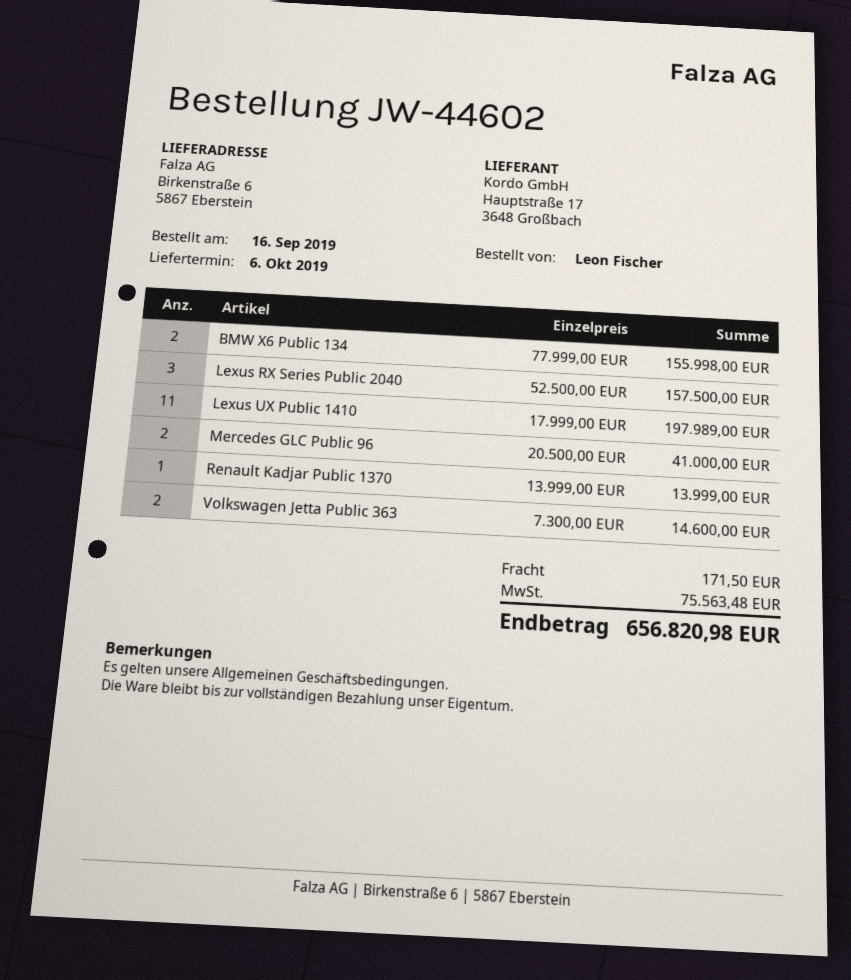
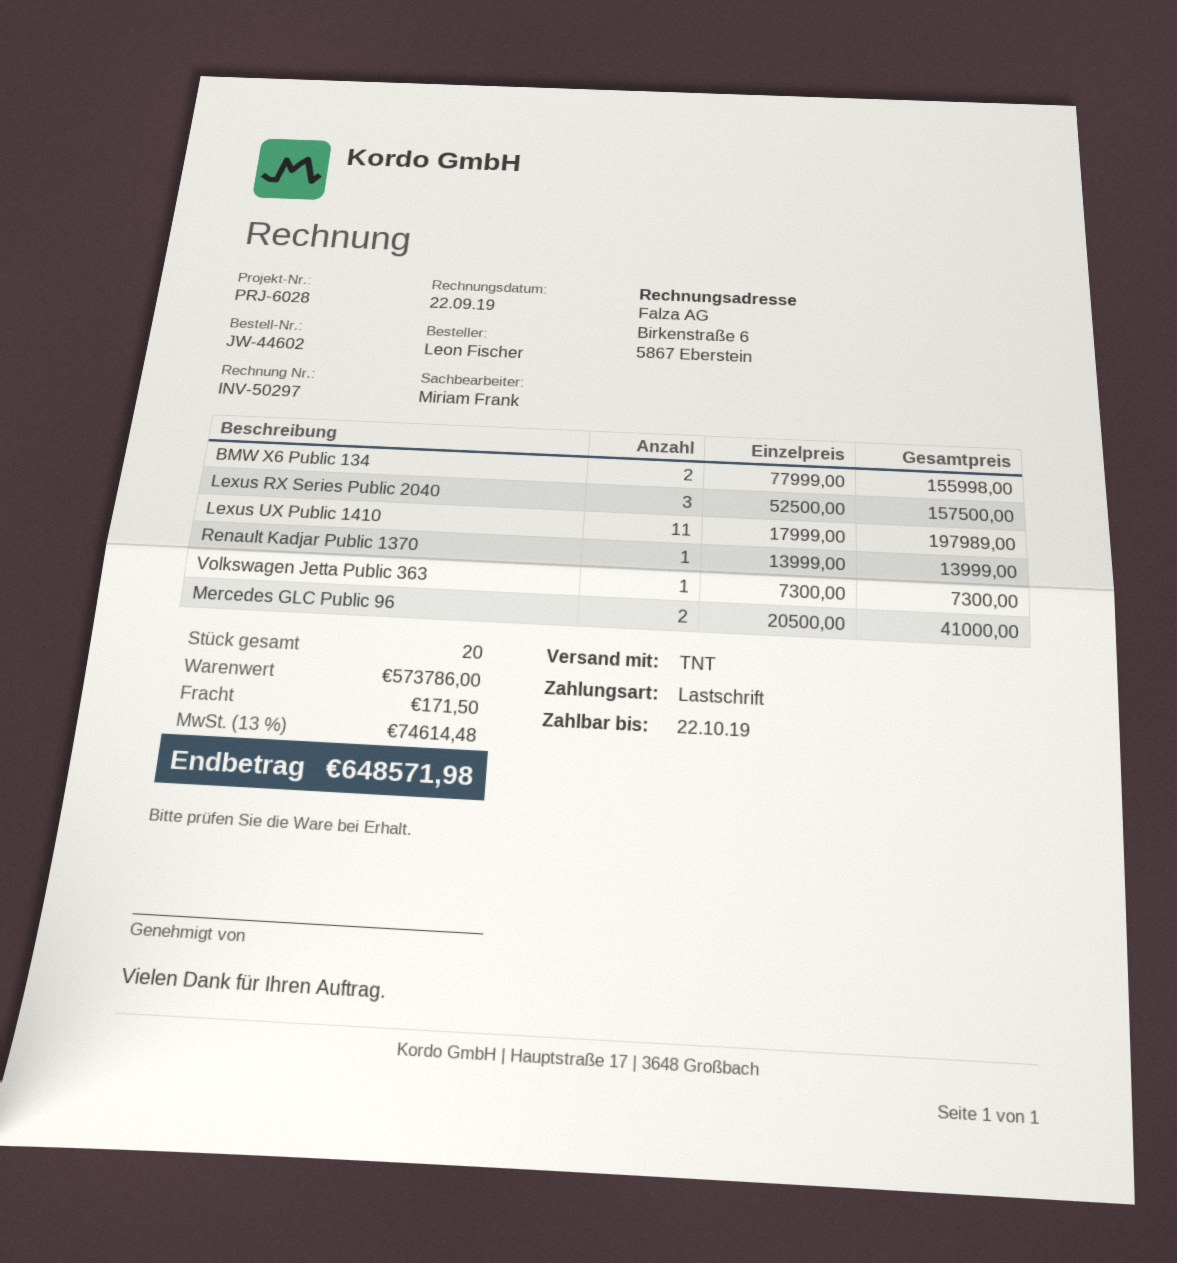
Volkswagen Jetta Public 363: 2 x 7300.00 = 14600.00 -> 1 x 7300.00 = 7300.00
tax: 75563.48 -> 74614.48
total: 656820.98 -> 648571.98

